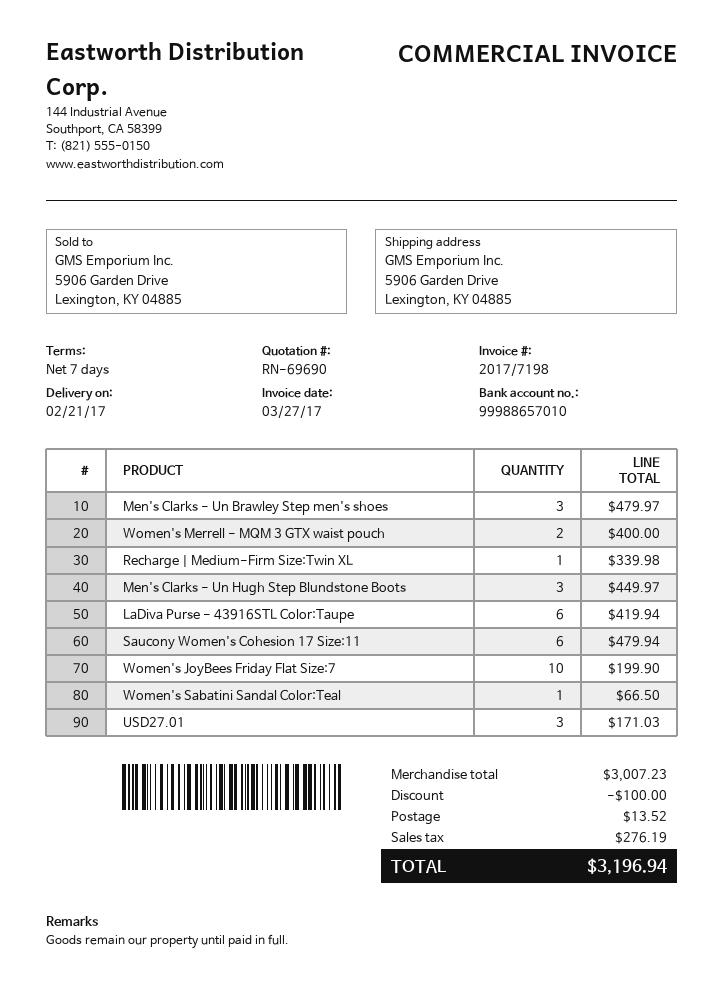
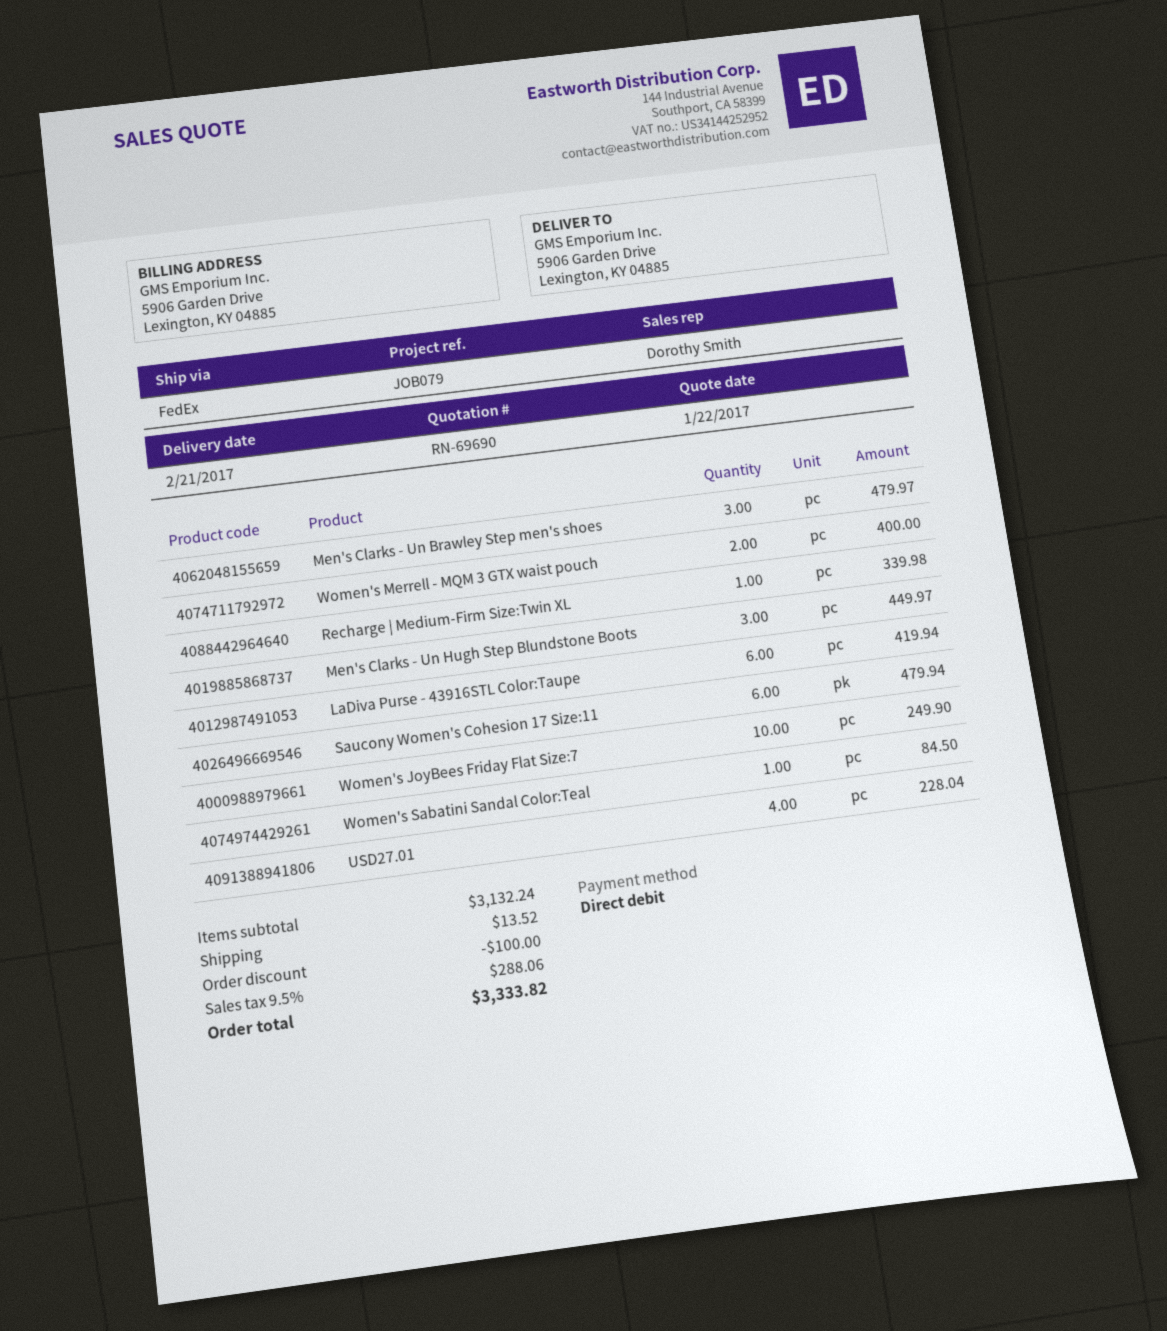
Women's JoyBees Friday Flat Size:7: 10 for 199.90 -> 10 for 249.90
Women's Sabatini Sandal Color:Teal: 1 for 66.50 -> 1 for 84.50
USD27.01: 3 for 171.03 -> 4 for 228.04
subtotal: 3007.23 -> 3132.24
tax: 276.19 -> 288.06
total: 3196.94 -> 3333.82

